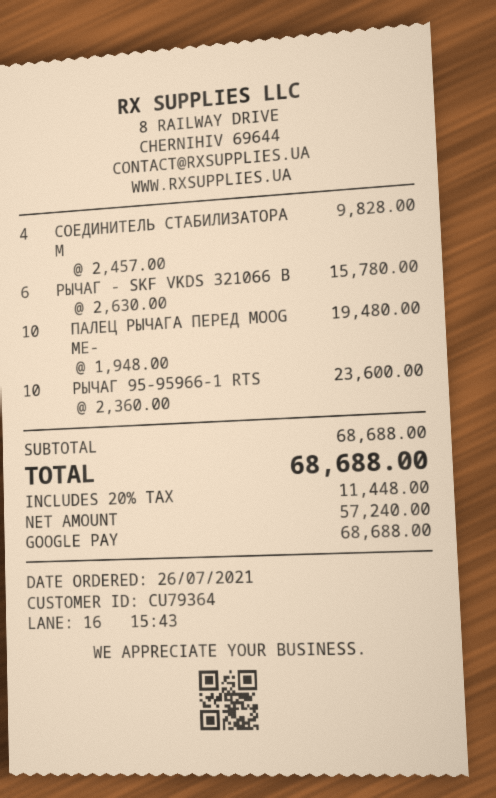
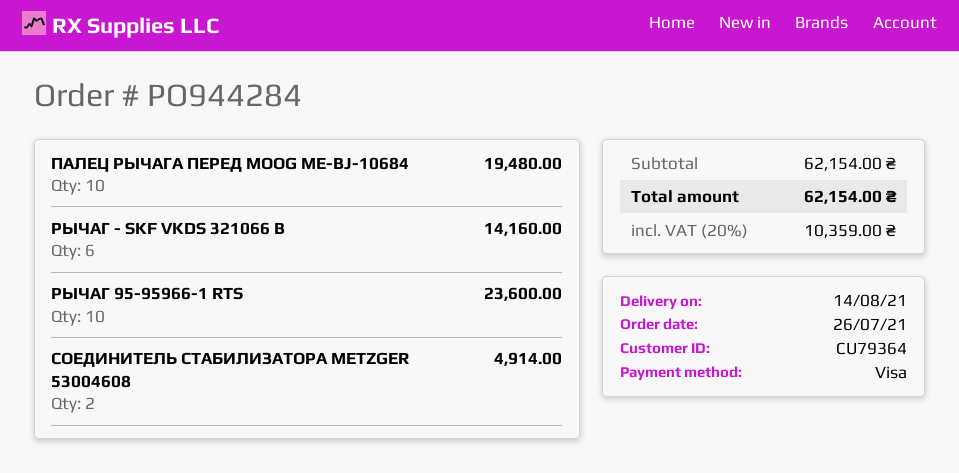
payment method: Google Pay -> Visa
СОЕДИНИТЕЛЬ СТАБИЛИЗАТОРА M: 4 for 9828.00 -> 2 for 4914.00
РЫЧАГ - SKF VKDS 321066 B: 6 for 15780.00 -> 6 for 14160.00
subtotal: 68688.00 -> 62154.00
tax: 20% = 11448.00 -> 20% = 10359.00
total: 68688.00 -> 62154.00

